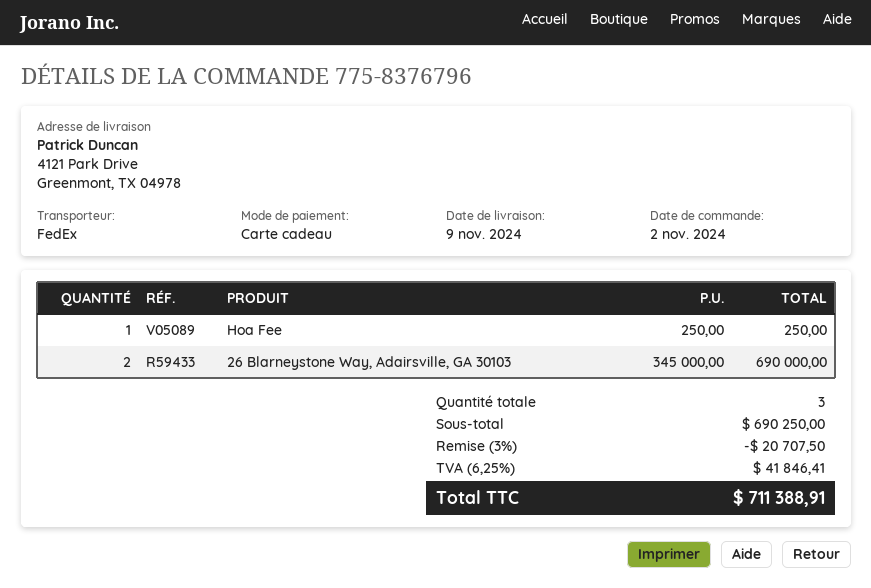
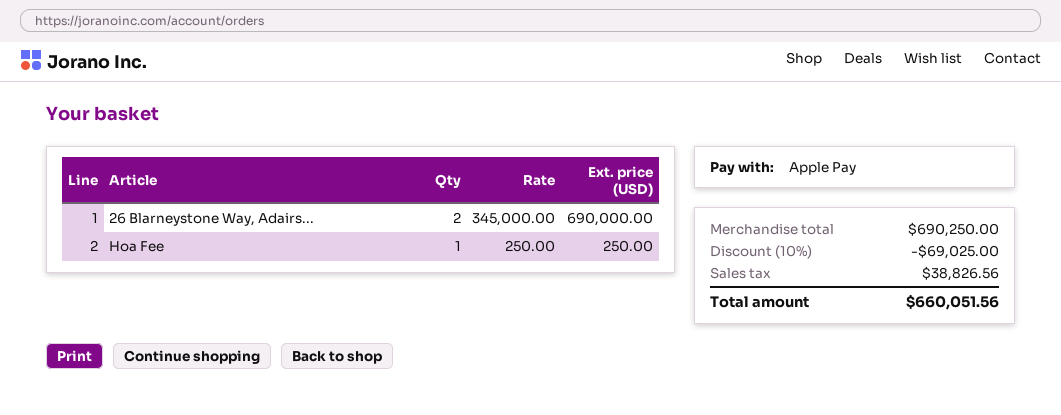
payment method: gift card -> Apple Pay
discount: 3% = 20707.50 -> 10% = 69025.00
tax: 41846.41 -> 38826.56
total: 711388.91 -> 660051.56

